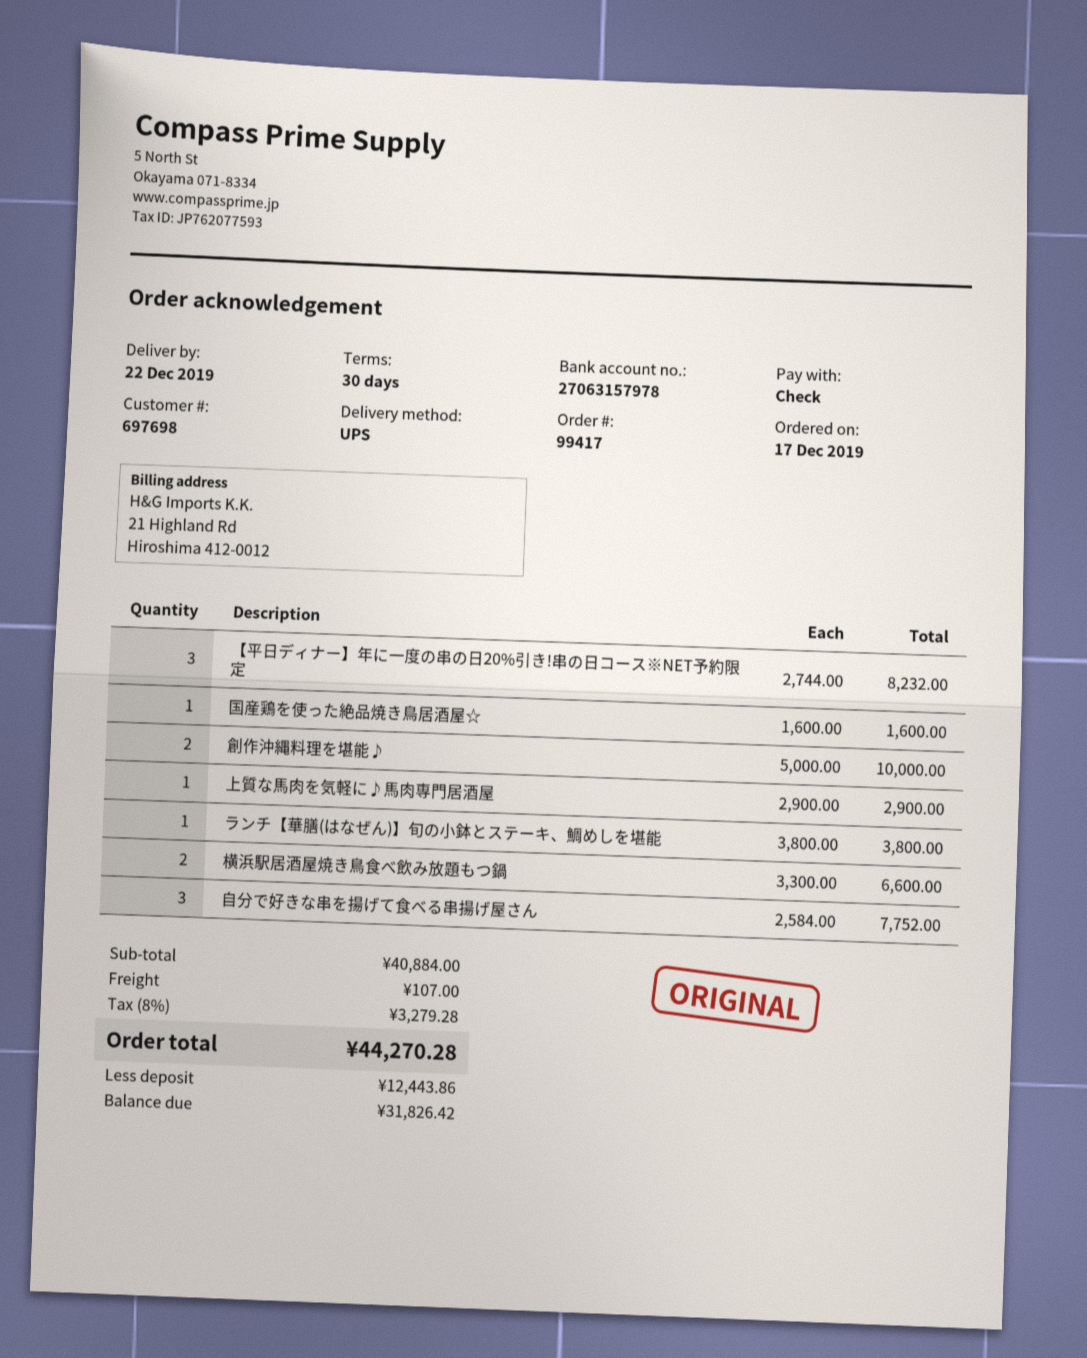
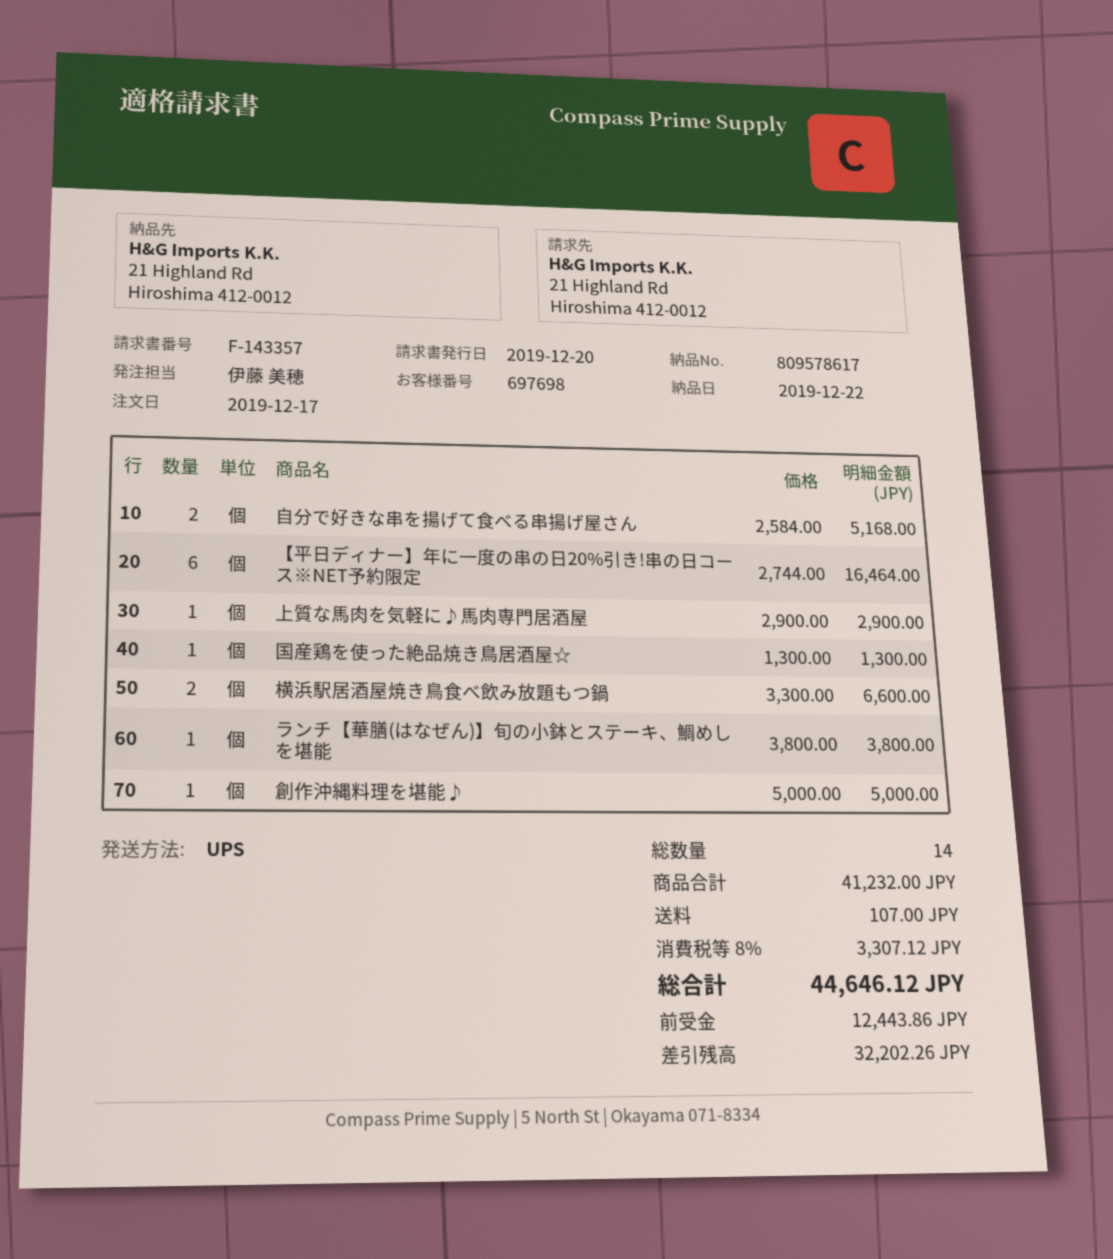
【平日ディナー】年に一度の串の日20%引き!串の日コース※NET予約限定: 3 x 2744.00 = 8232.00 -> 6 x 2744.00 = 16464.00
国産鶏を使った絶品焼き鳥居酒屋☆: 1 x 1600.00 = 1600.00 -> 1 x 1300.00 = 1300.00
創作沖縄料理を堪能♪: 2 x 5000.00 = 10000.00 -> 1 x 5000.00 = 5000.00
自分で好きな串を揚げて食べる串揚げ屋さん: 3 x 2584.00 = 7752.00 -> 2 x 2584.00 = 5168.00
subtotal: 40884.00 -> 41232.00
tax: 8% = 3279.28 -> 8% = 3307.12
total: 44270.28 -> 44646.12
balance: 31826.42 -> 32202.26

